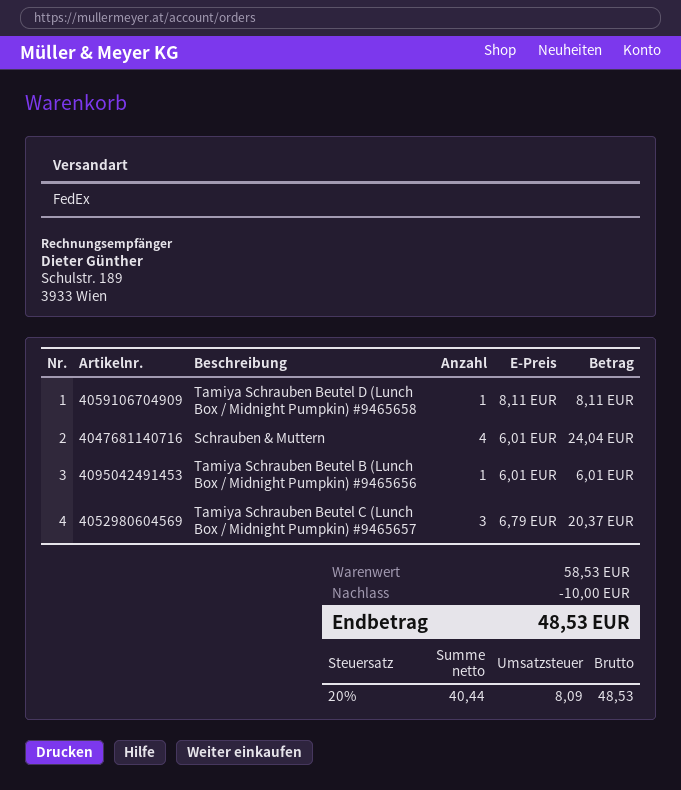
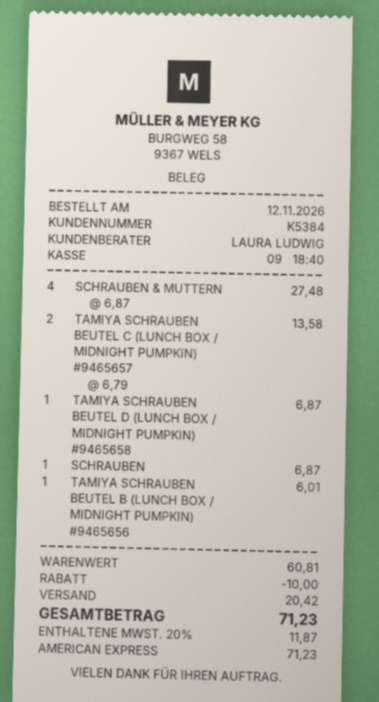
Tamiya Schrauben Beutel D (Lunch Box / Midnight Pumpkin) #9465658: 1 x 8.11 = 8.11 -> 1 x 6.87 = 6.87
Schrauben & Muttern: 4 x 6.01 = 24.04 -> 4 x 6.87 = 27.48
Tamiya Schrauben Beutel C (Lunch Box / Midnight Pumpkin) #9465657: 3 x 6.79 = 20.37 -> 2 x 6.79 = 13.58
SCHRAUBEN: none -> 1 x 6.87 = 6.87
subtotal: 58.53 -> 60.81
shipping: none -> 20.42
tax: 20% = 8.09 -> 20% = 11.87
total: 48.53 -> 71.23

